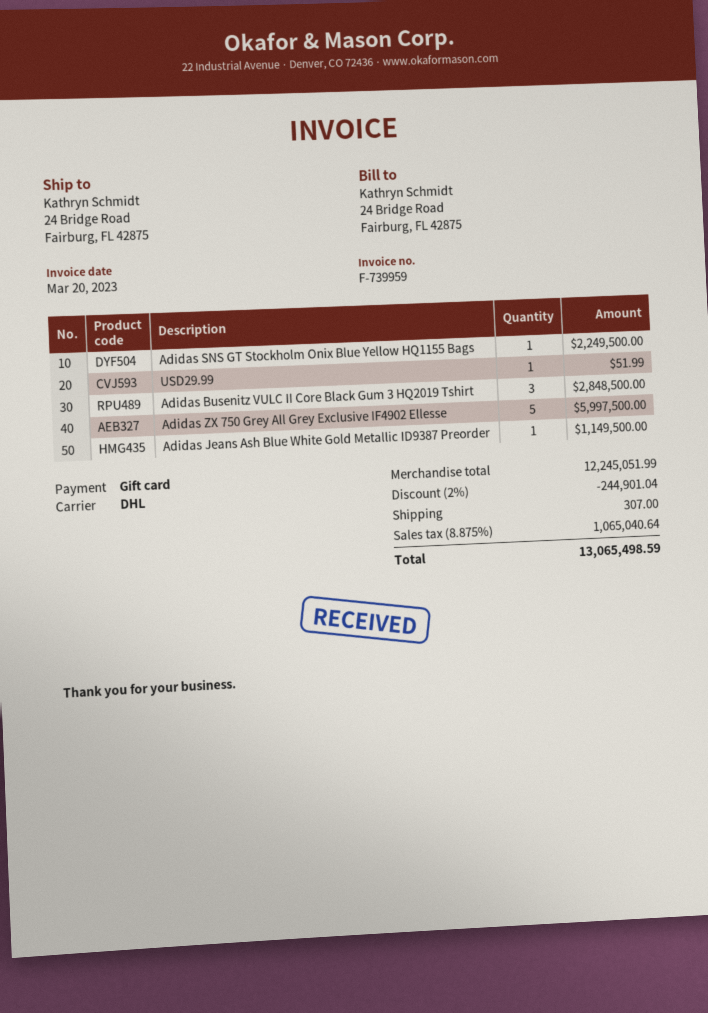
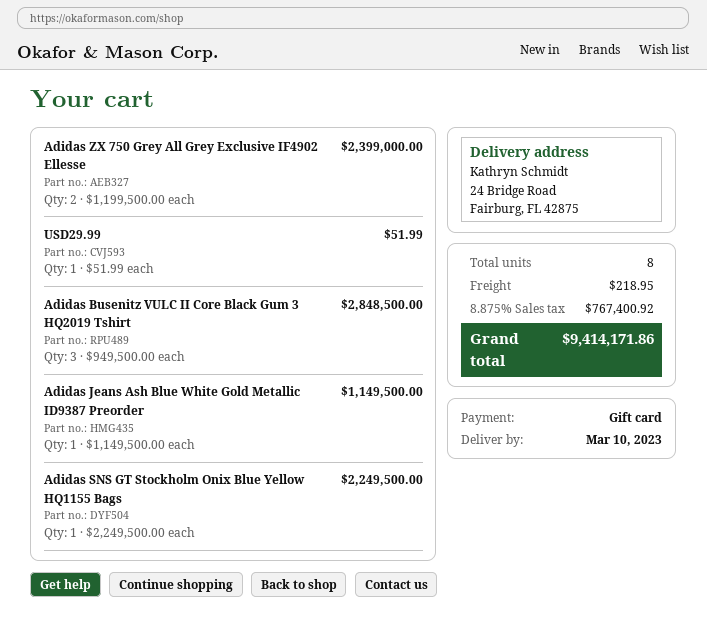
Adidas ZX 750 Grey All Grey Exclusive IF4902 Ellesse: 5 for 5997500.00 -> 2 for 2399000.00
discount: 2% = 244901.04 -> none
shipping: 307.00 -> 218.95
tax: 8.875% = 1065040.64 -> 8.875% = 767400.92
total: 13065498.59 -> 9414171.86

